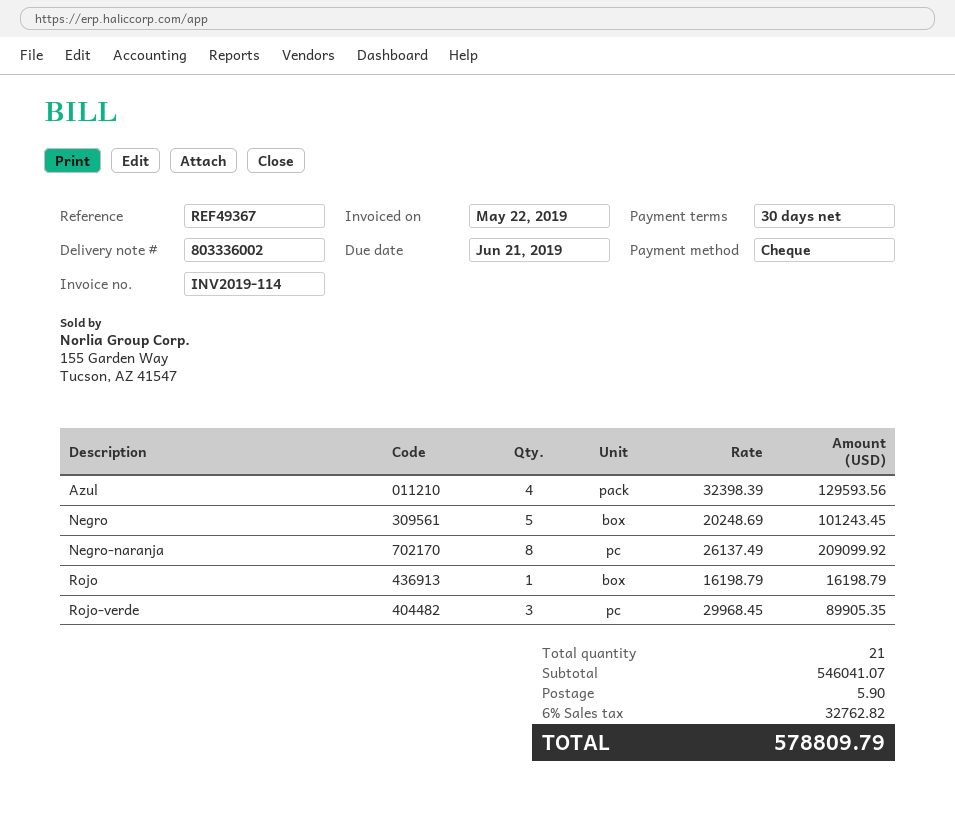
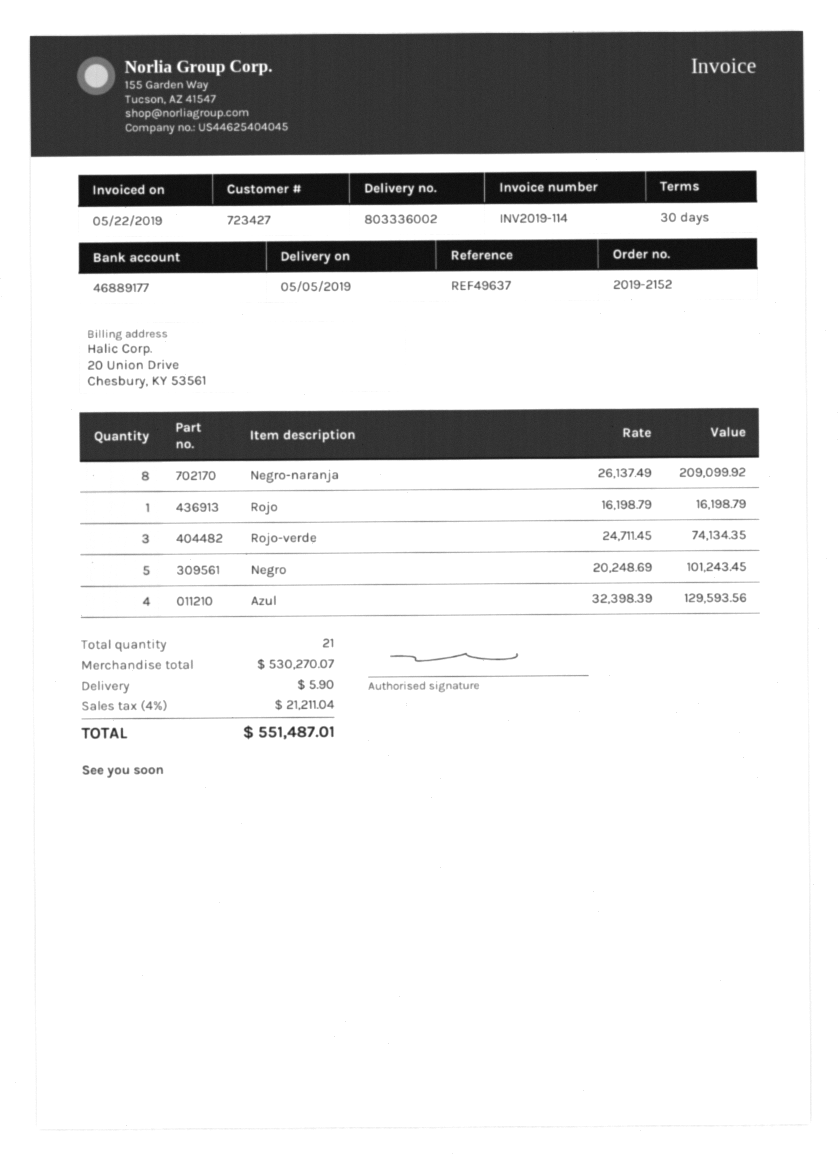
reference: REF49367 -> REF49637
Rojo-verde: 3 x 29968.45 = 89905.35 -> 3 x 24711.45 = 74134.35
subtotal: 546041.07 -> 530270.07
tax: 6% = 32762.82 -> 4% = 21211.04
total: 578809.79 -> 551487.01

